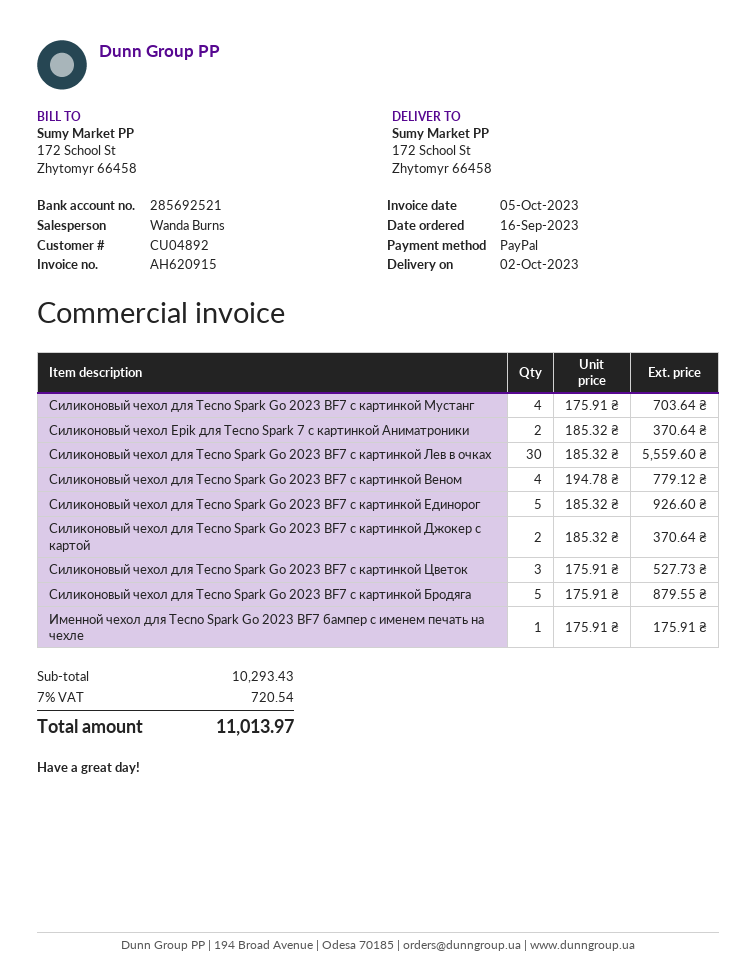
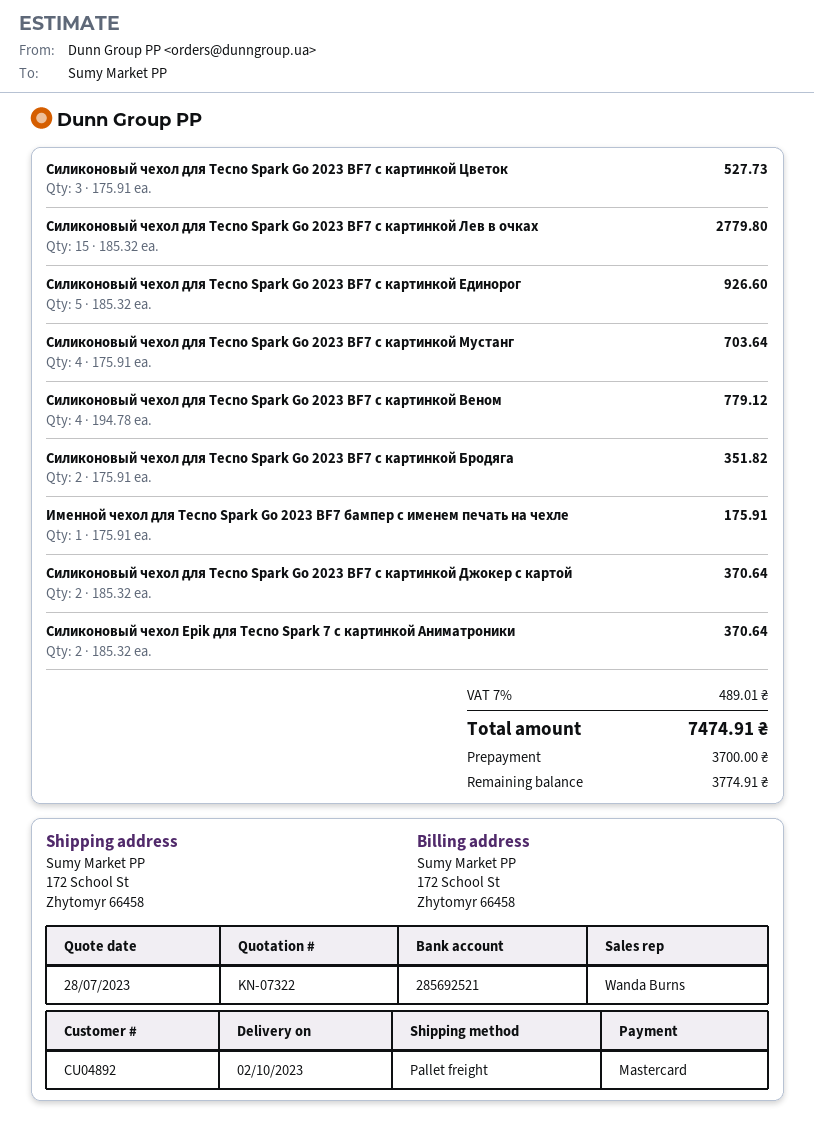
payment method: PayPal -> Mastercard
Силиконовый чехол для Tecno Spark Go 2023 BF7 с картинкой Лев в очках: 30 x 185.32 = 5559.60 -> 15 x 185.32 = 2779.80
Силиконовый чехол для Tecno Spark Go 2023 BF7 с картинкой Бродяга: 5 x 175.91 = 879.55 -> 2 x 175.91 = 351.82
tax: 7% = 720.54 -> 7% = 489.01
total: 11013.97 -> 7474.91

